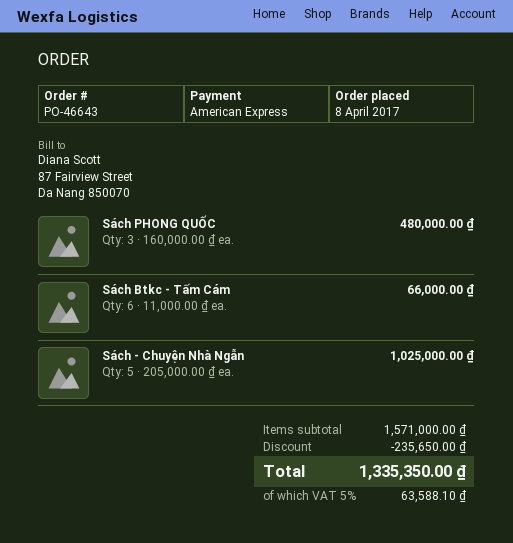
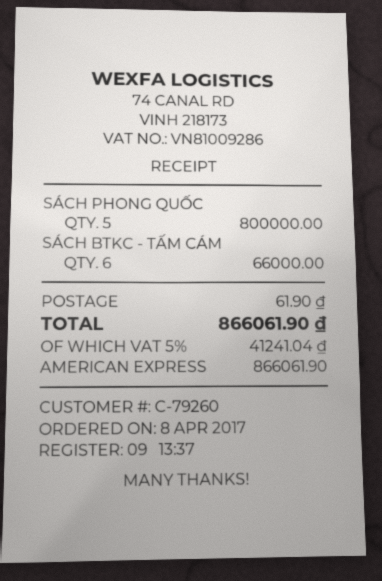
Sách PHONG QUỐC: 3 for 480000.00 -> 5 for 800000.00
Sách - Chuyện Nhà Ngẫn: 5 for 1025000.00 -> none
discount: 235650.00 -> none
shipping: none -> 61.90
tax: 5% = 63588.10 -> 5% = 41241.04
total: 1335350.00 -> 866061.90

